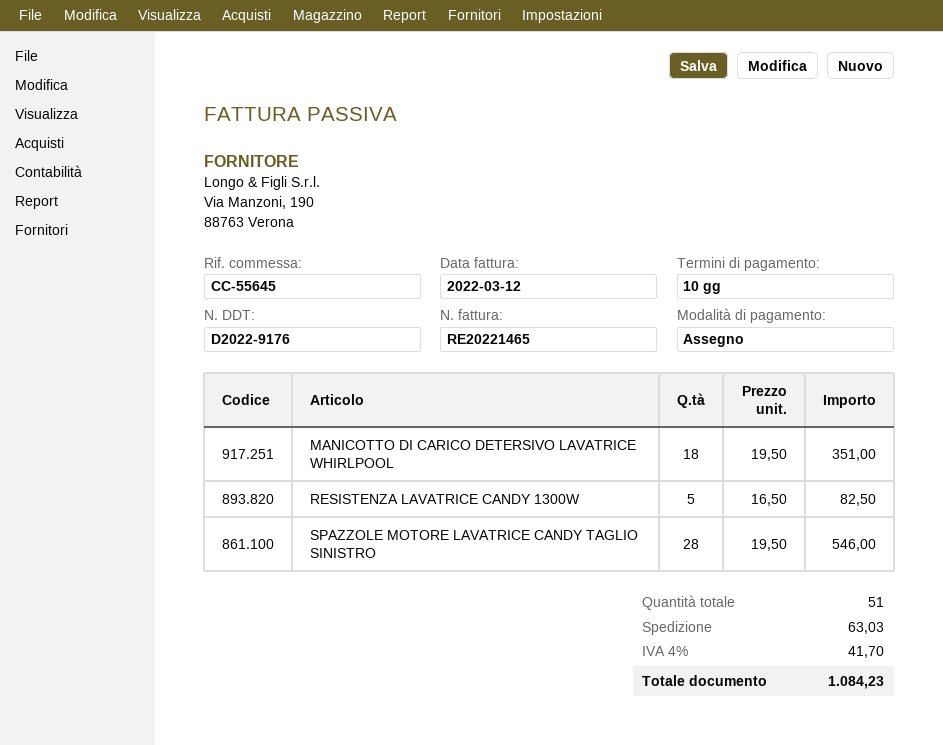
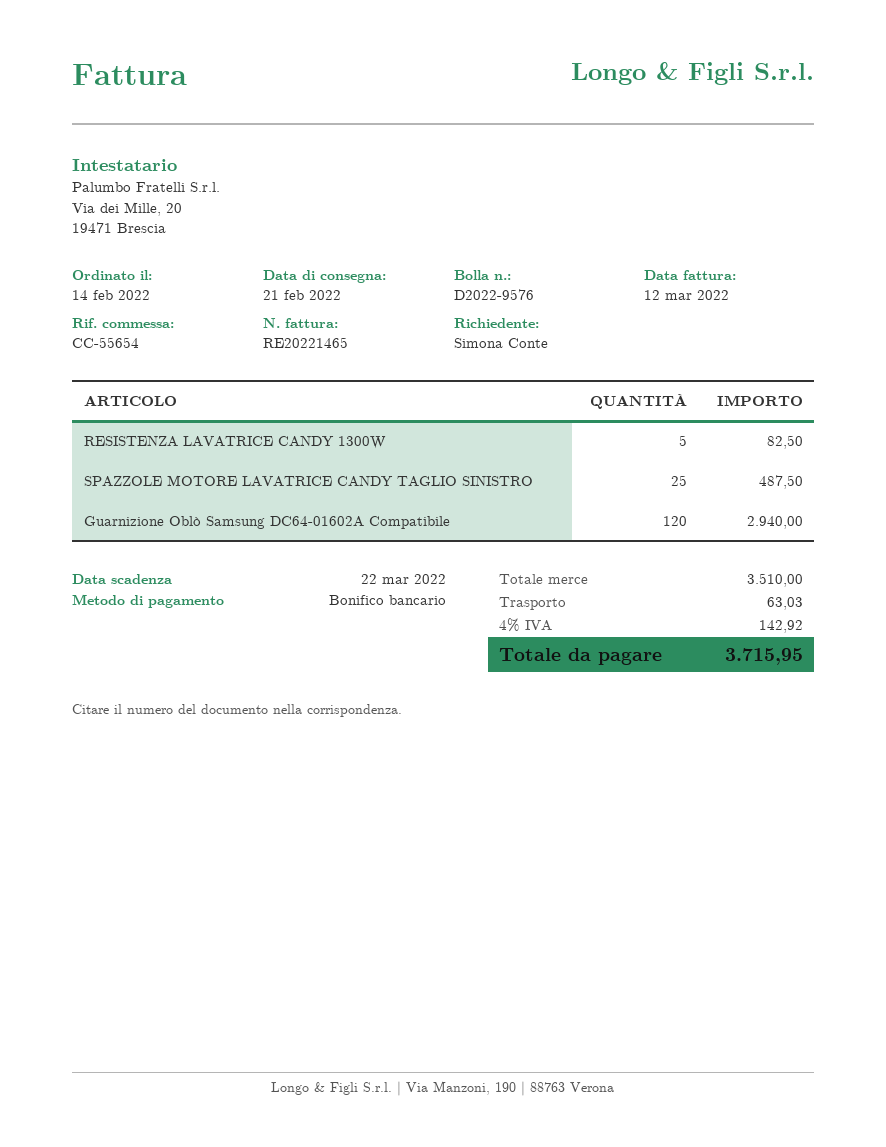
delivery note number: D2022-9176 -> D2022-9576
reference: CC-55645 -> CC-55654
payment method: cheque -> bank transfer
MANICOTTO DI CARICO DETERSIVO LAVATRICE WHIRLPOOL: 18 for 351.00 -> none
SPAZZOLE MOTORE LAVATRICE CANDY TAGLIO SINISTRO: 28 for 546.00 -> 25 for 487.50
Guarnizione Oblò Samsung DC64-01602A Compatibile: none -> 120 for 2940.00
tax: 4% = 41.70 -> 4% = 142.92
total: 1084.23 -> 3715.95

